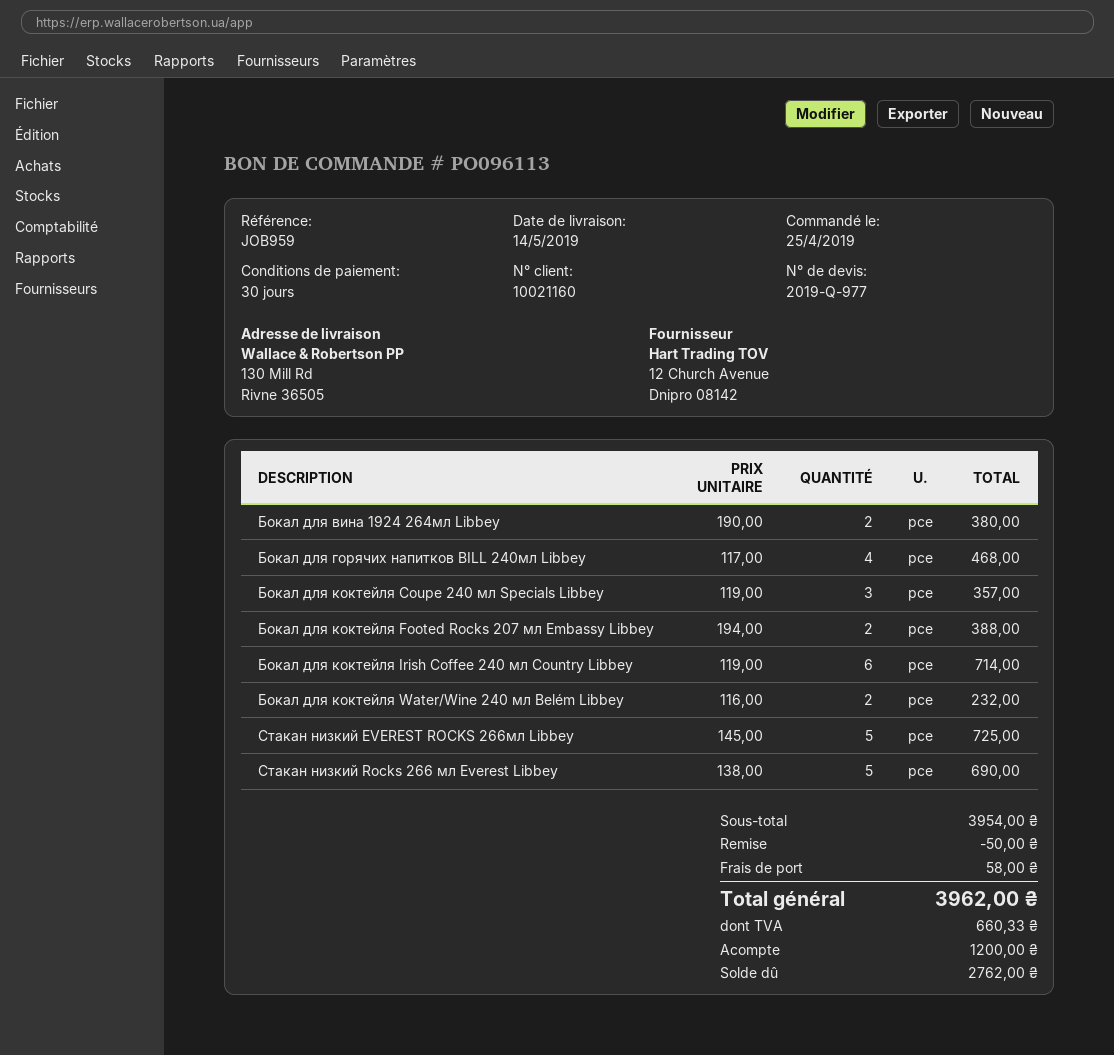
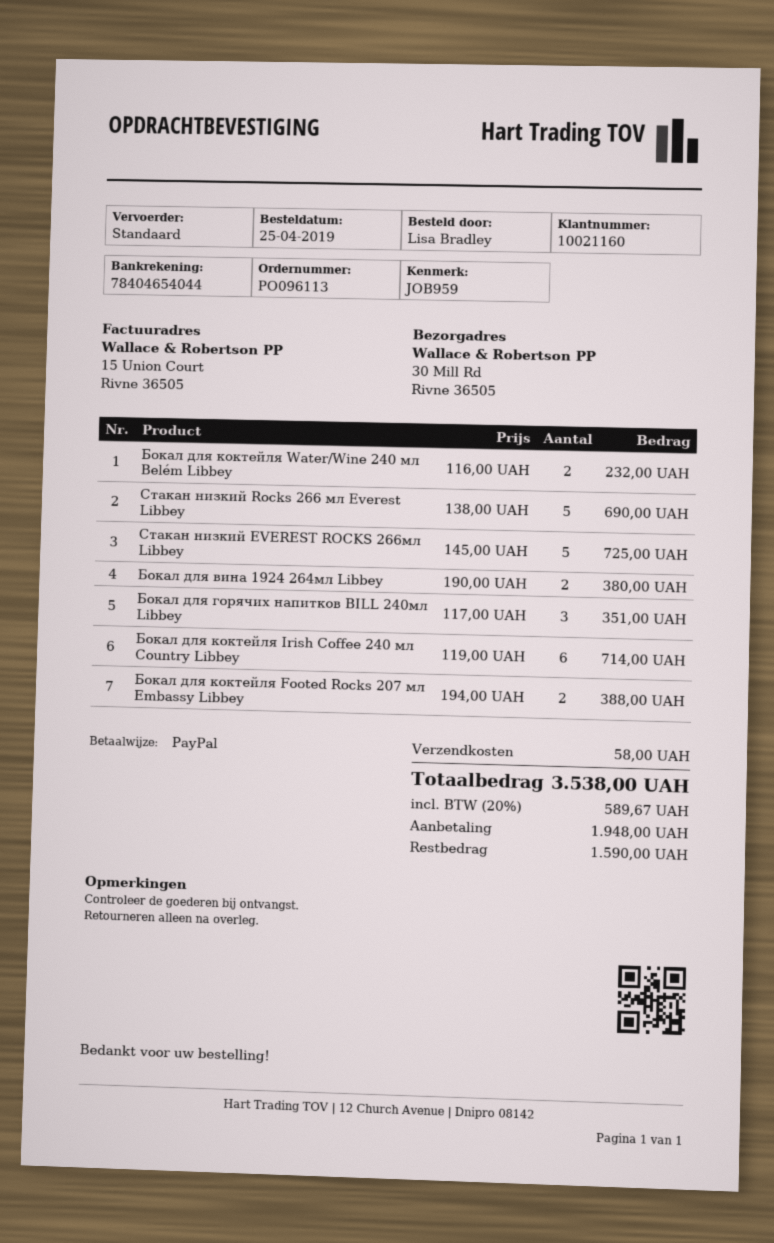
ship to: 130 Mill Rd, Rivne 36505 -> 30 Mill Rd, Rivne 36505
Бокал для горячих напитков BILL 240мл Libbey: 4 x 117.00 = 468.00 -> 3 x 117.00 = 351.00
Бокал для коктейля Coupe 240 мл Specials Libbey: 3 x 119.00 = 357.00 -> none
discount: 50.00 -> none
tax: 660.33 -> 589.67
total: 3962.00 -> 3538.00
deposit: 1200.00 -> 1948.00
balance: 2762.00 -> 1590.00

